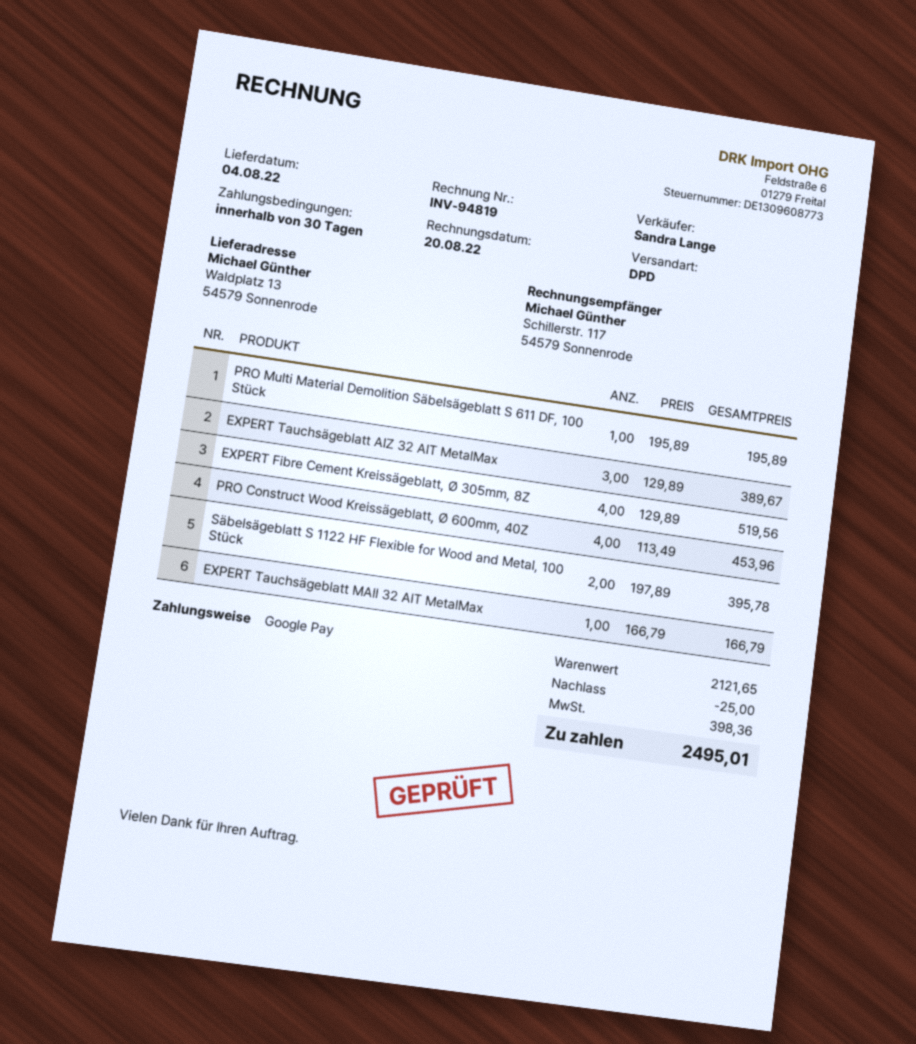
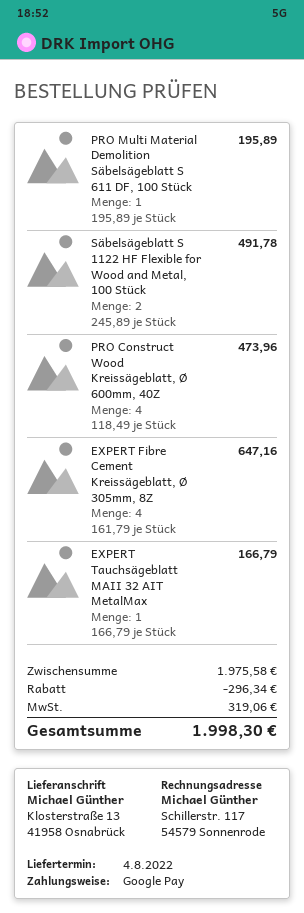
ship to: Waldplatz 13, 54579 Sonnenrode -> Klosterstraße 13, 41958 Osnabrück
EXPERT Tauchsägeblatt AIZ 32 AIT MetalMax: 3 x 129.89 = 389.67 -> none
EXPERT Fibre Cement Kreissägeblatt, Ø 305mm, 8Z: 4 x 129.89 = 519.56 -> 4 x 161.79 = 647.16
PRO Construct Wood Kreissägeblatt, Ø 600mm, 40Z: 4 x 113.49 = 453.96 -> 4 x 118.49 = 473.96
Säbelsägeblatt S 1122 HF Flexible for Wood and Metal, 100 Stück: 2 x 197.89 = 395.78 -> 2 x 245.89 = 491.78
subtotal: 2121.65 -> 1975.58
discount: 25.00 -> 296.34
tax: 398.36 -> 319.06
total: 2495.01 -> 1998.30

